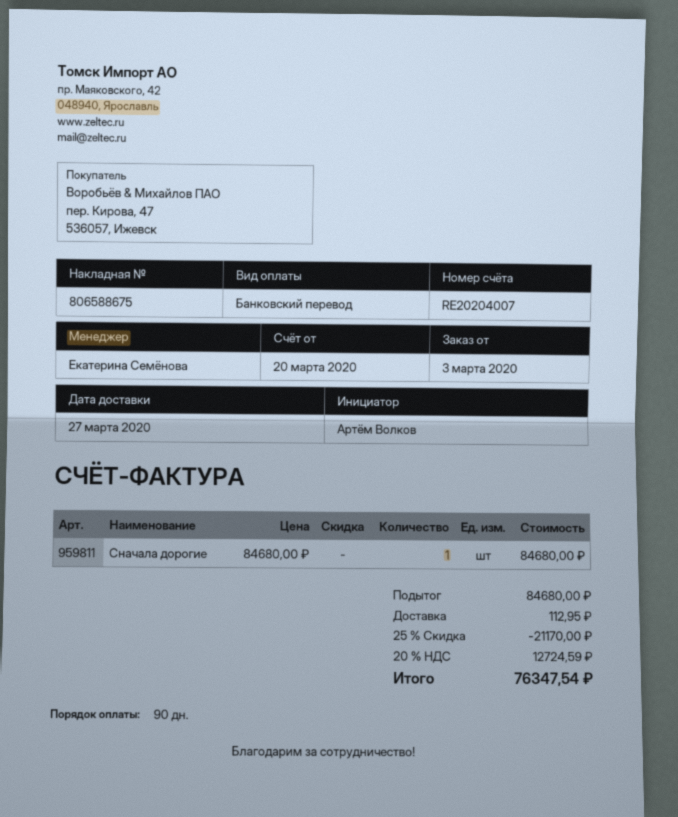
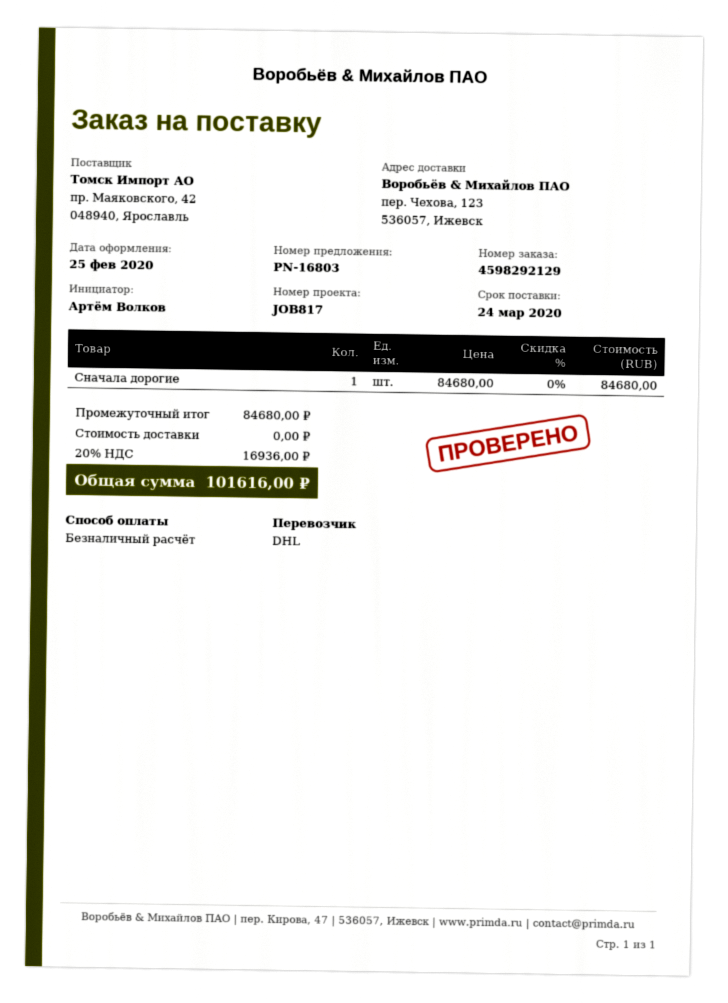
order date: 2020-03-03 -> 2020-02-25
delivery date: 2020-03-27 -> 2020-03-24
discount: 25% = 21170.00 -> none
shipping: 112.95 -> 0.00
tax: 20% = 12724.59 -> 20% = 16936.00
total: 76347.54 -> 101616.00

